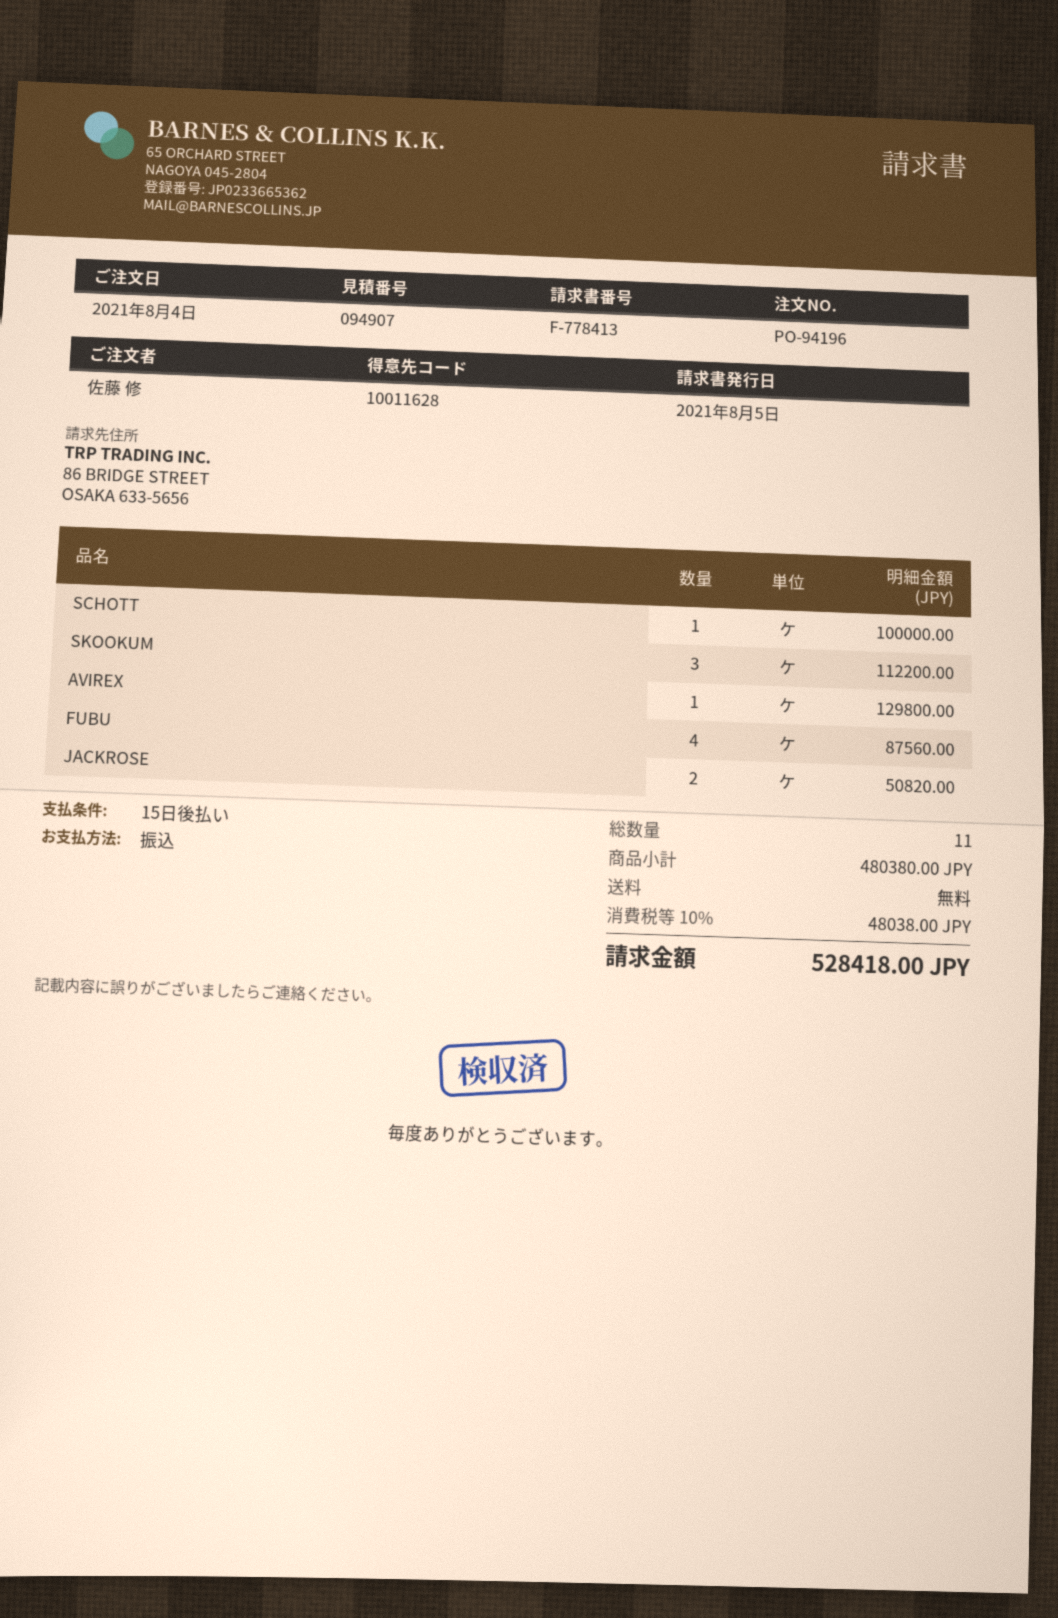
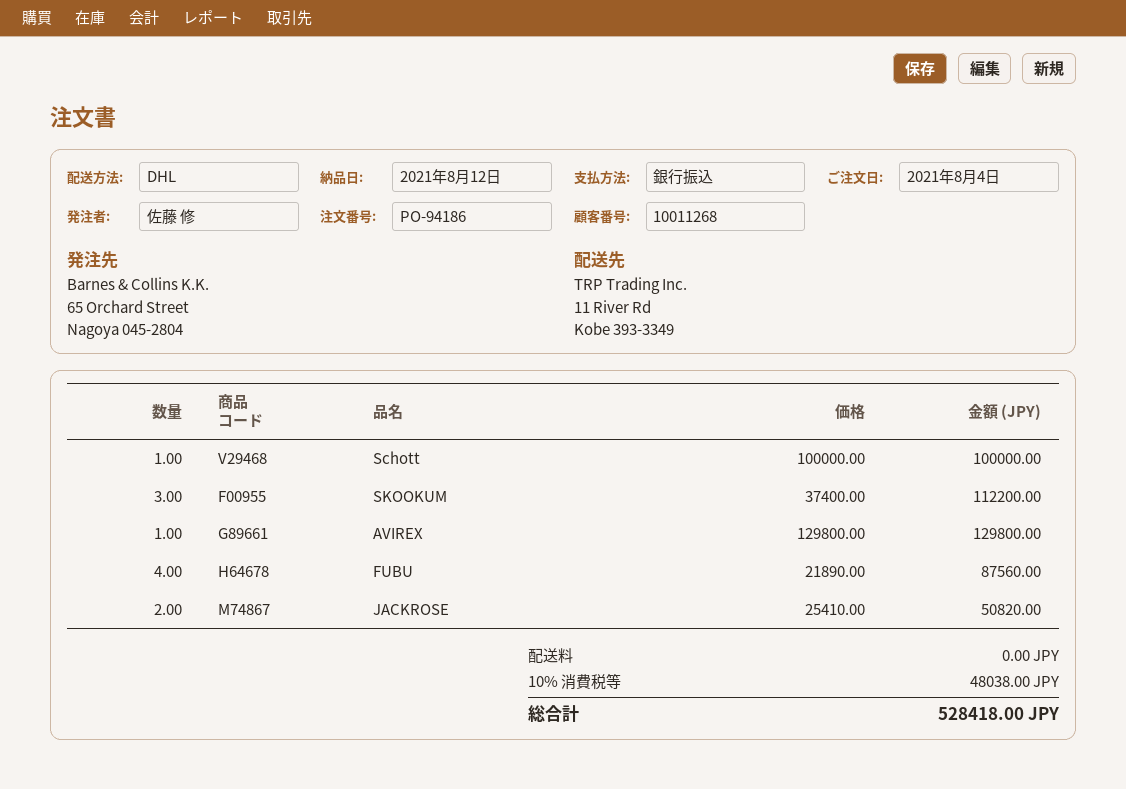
order number: PO-94196 -> PO-94186
customer number: 10011628 -> 10011268

